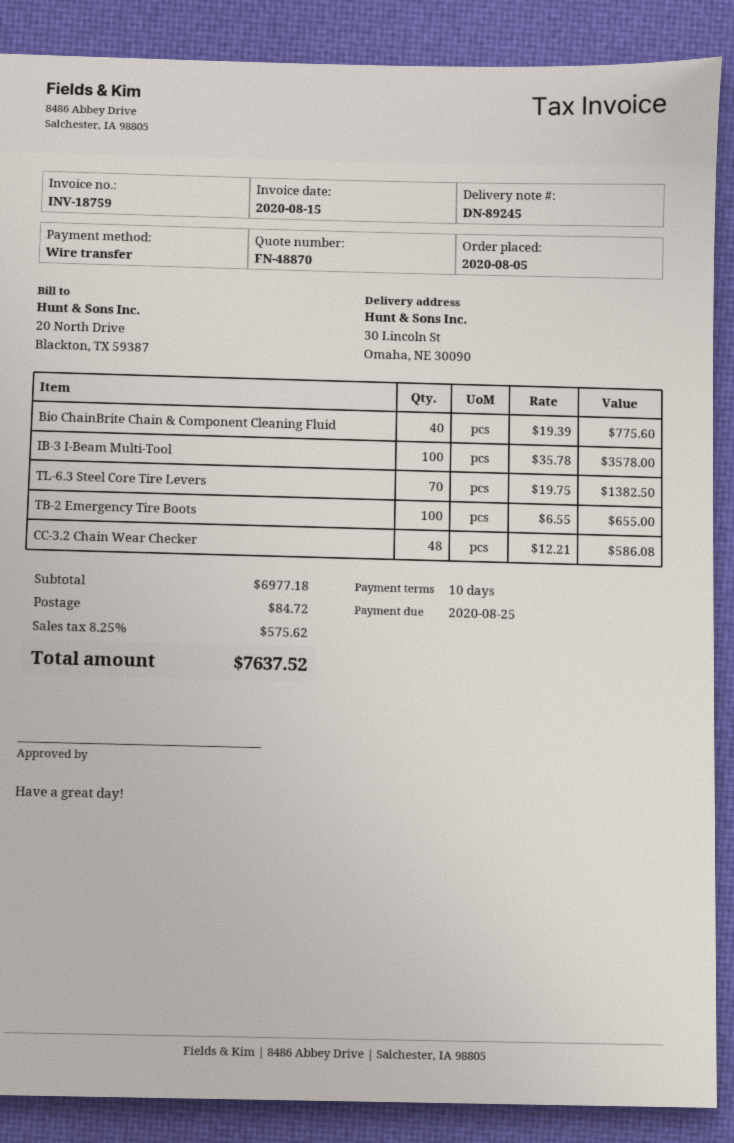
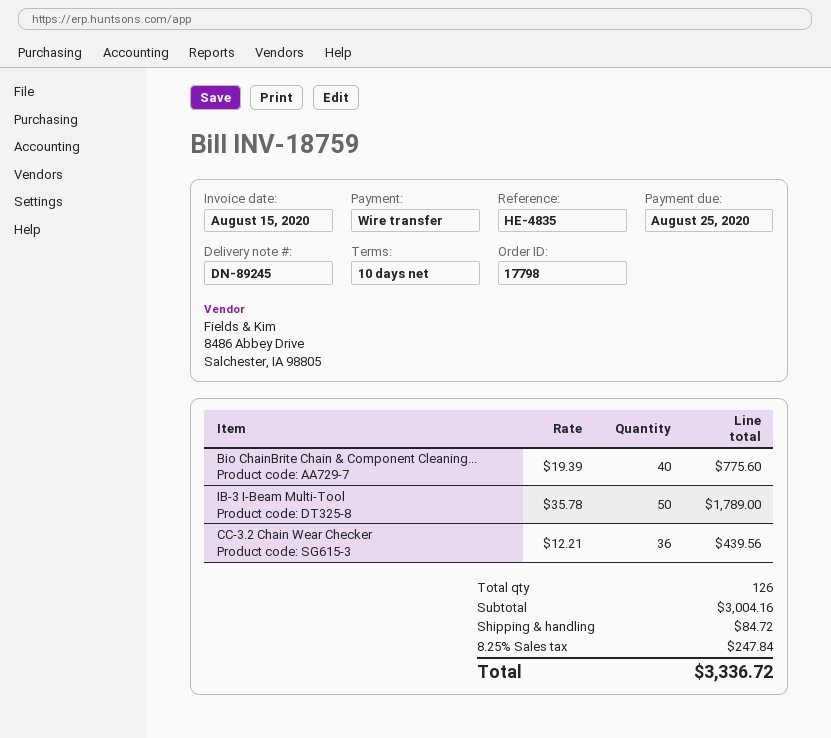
IB-3 I-Beam Multi-Tool: 100 x 35.78 = 3578.00 -> 50 x 35.78 = 1789.00
TL-6.3 Steel Core Tire Levers: 70 x 19.75 = 1382.50 -> none
TB-2 Emergency Tire Boots: 100 x 6.55 = 655.00 -> none
CC-3.2 Chain Wear Checker: 48 x 12.21 = 586.08 -> 36 x 12.21 = 439.56
subtotal: 6977.18 -> 3004.16
tax: 8.25% = 575.62 -> 8.25% = 247.84
total: 7637.52 -> 3336.72

